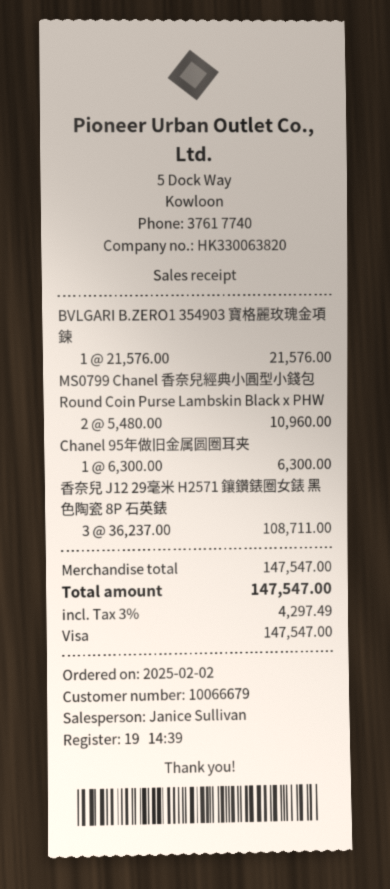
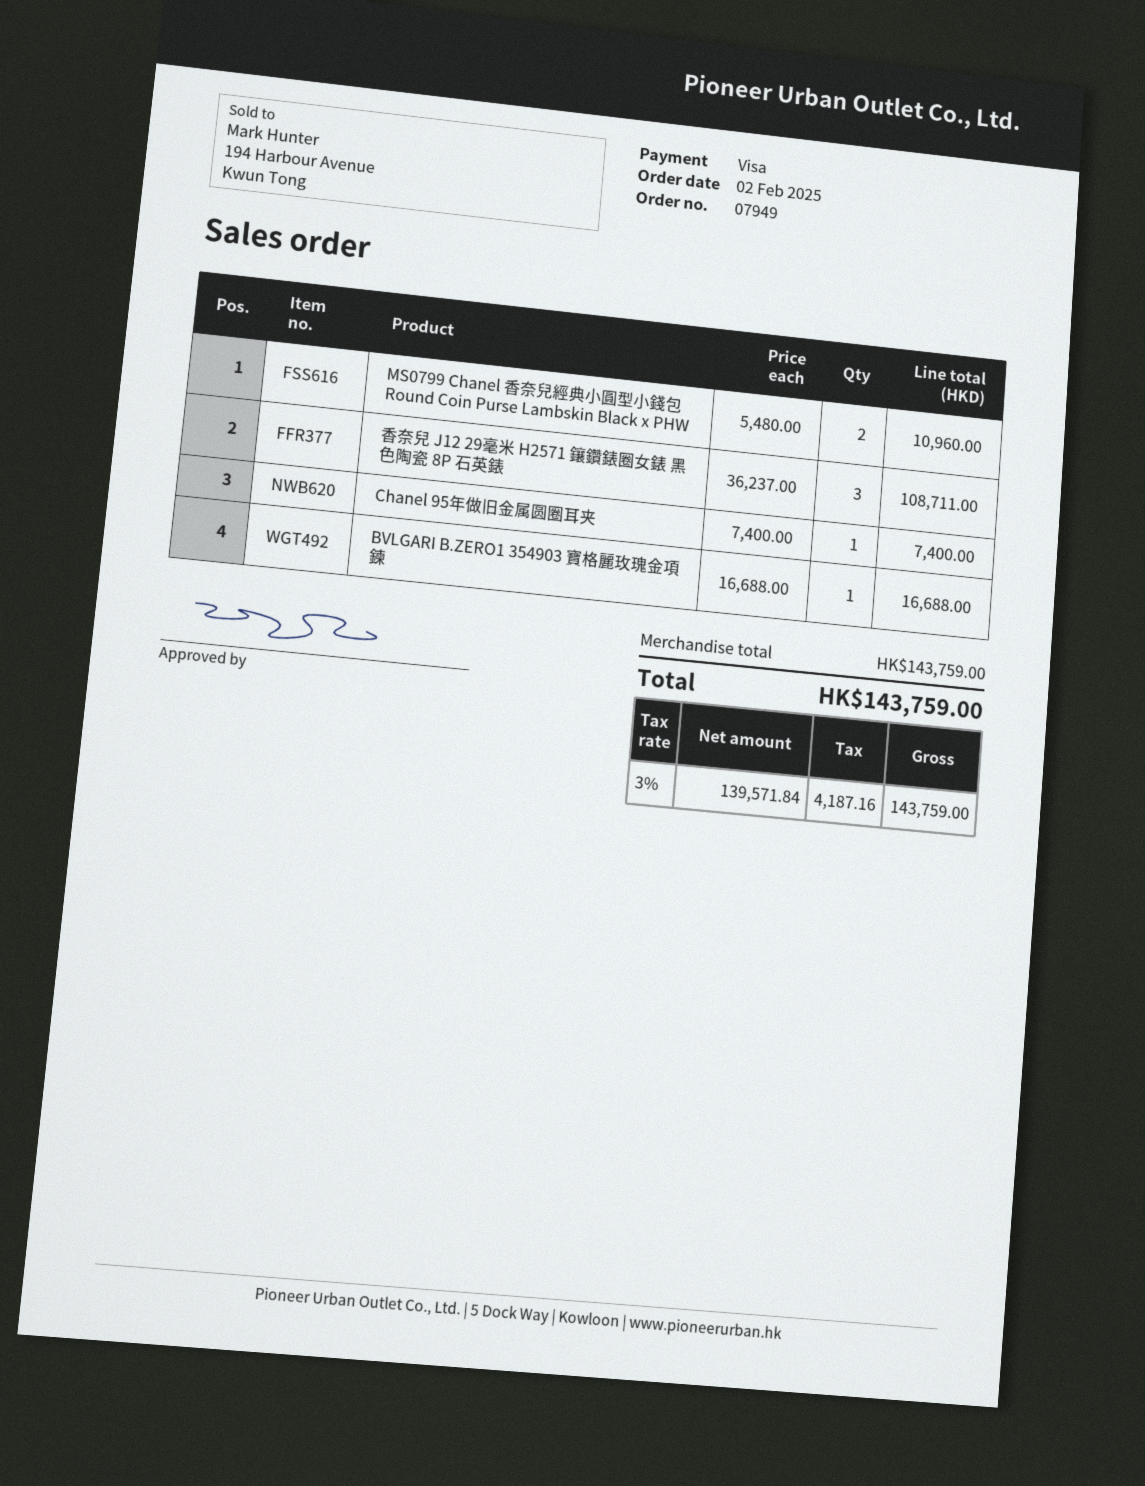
BVLGARI B.ZERO1 354903 寶格麗玫瑰金項鍊: 1 x 21576.00 = 21576.00 -> 1 x 16688.00 = 16688.00
Chanel 95年做旧金属圆圈耳夹: 1 x 6300.00 = 6300.00 -> 1 x 7400.00 = 7400.00
subtotal: 147547.00 -> 143759.00
tax: 3% = 4297.49 -> 3% = 4187.16
total: 147547.00 -> 143759.00

